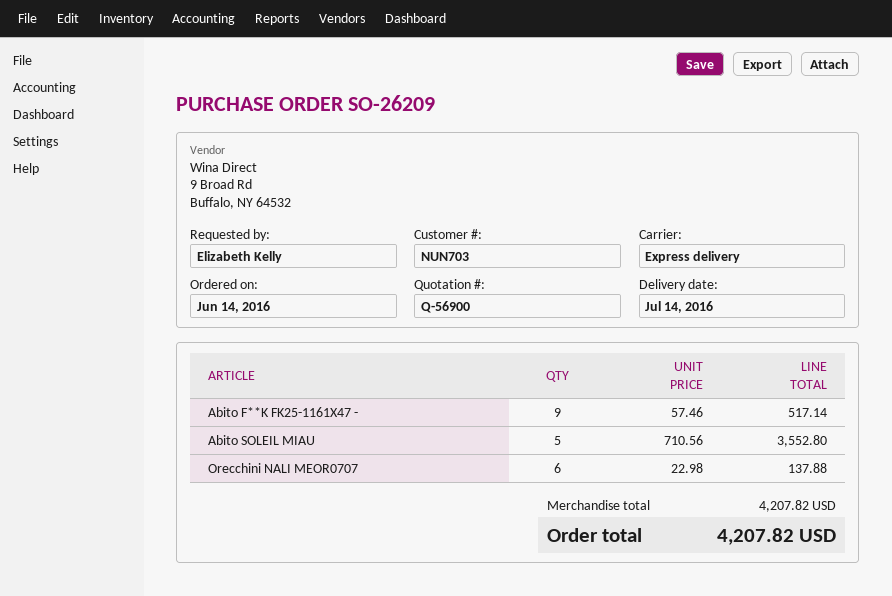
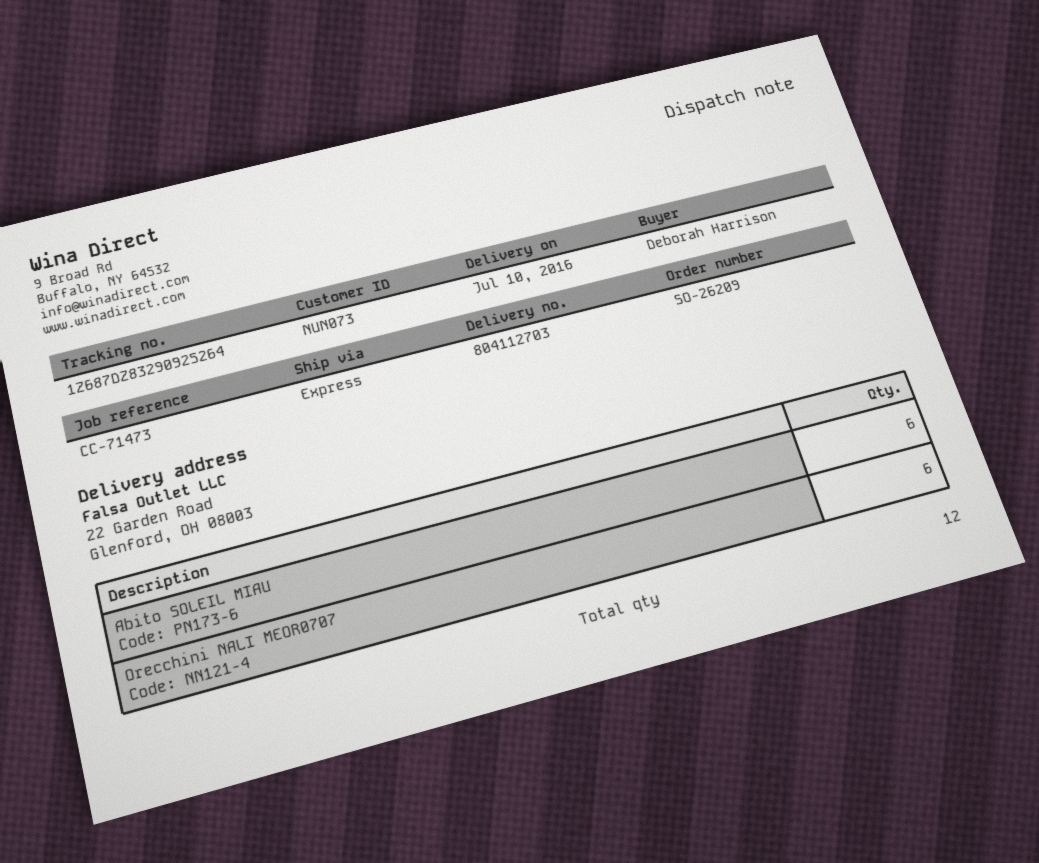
delivery date: 2016-07-14 -> 2016-07-10
customer number: NUN703 -> NUN073
ordered by: Elizabeth Kelly -> Deborah Harrison
Abito F**K FK25-1161X47 -: 9 -> none
Abito SOLEIL MIAU: 5 -> 6

